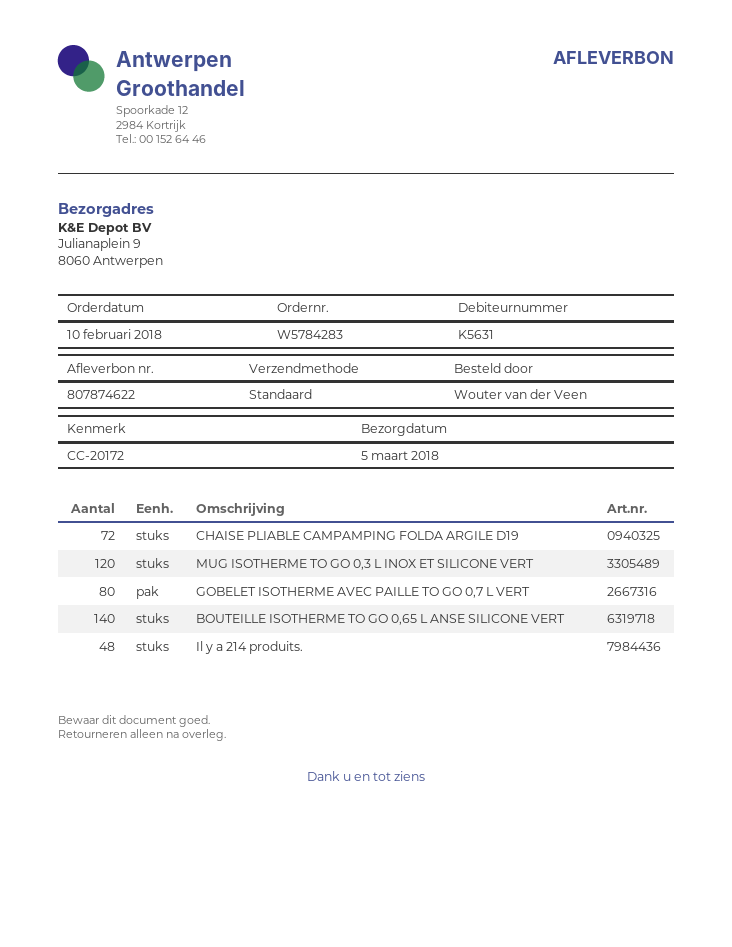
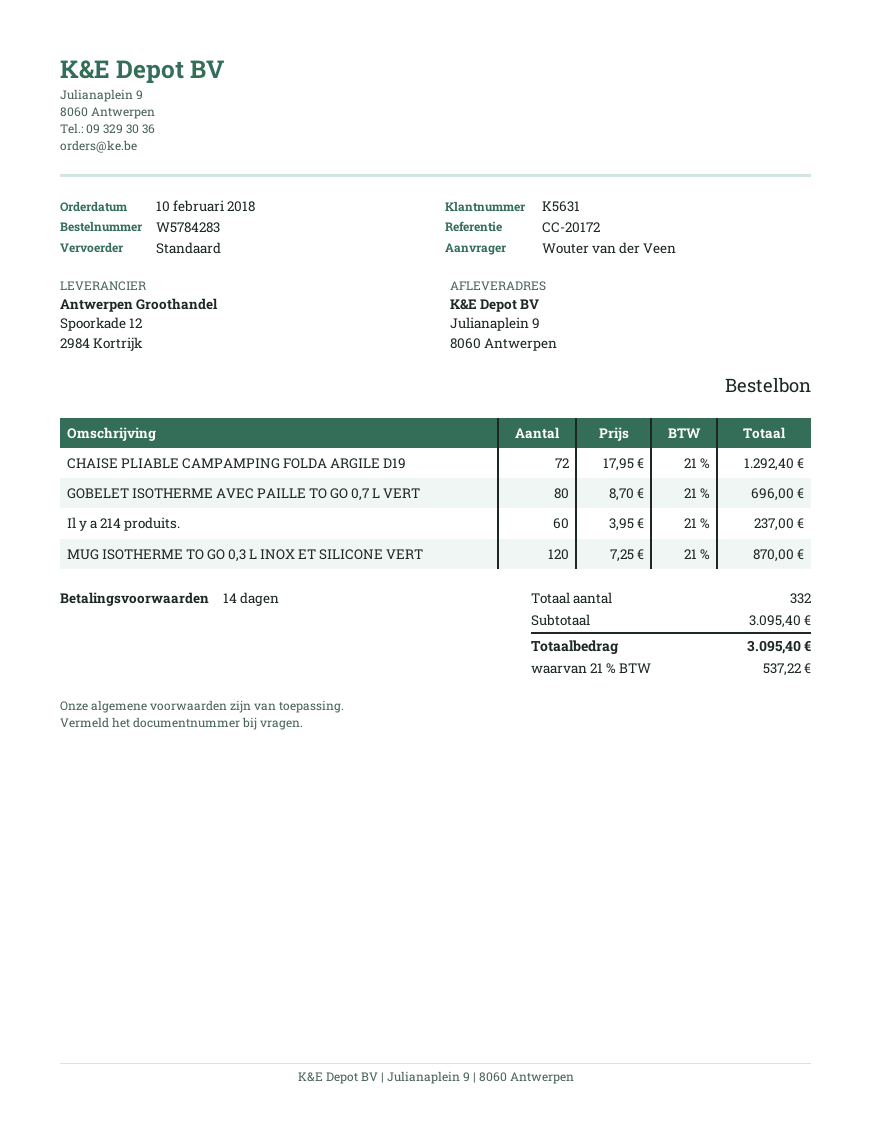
BOUTEILLE ISOTHERME TO GO 0,65 L ANSE SILICONE VERT: 140 -> none
Il y a 214 produits.: 48 -> 60

